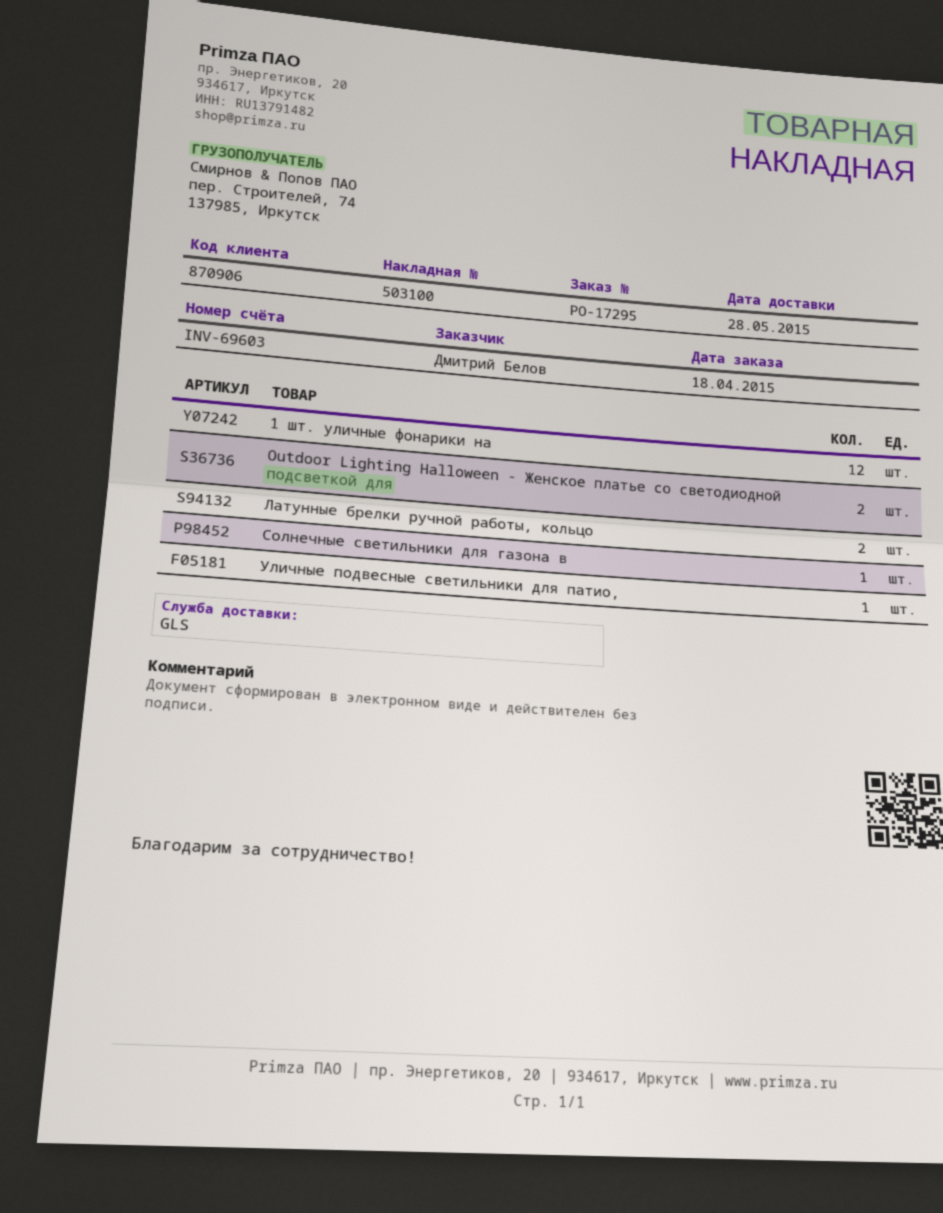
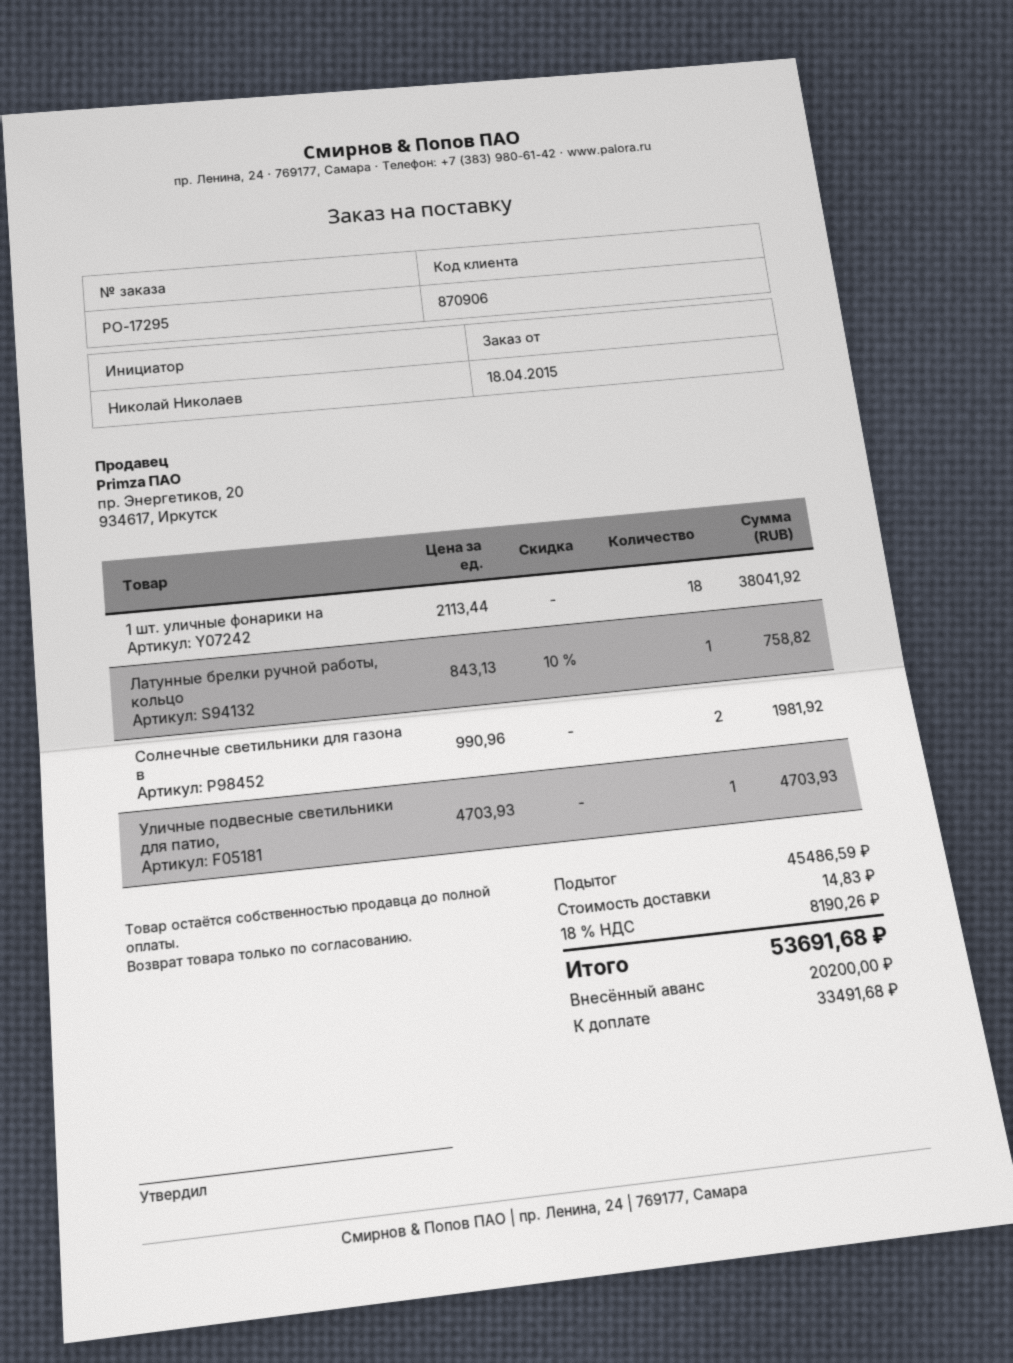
ordered by: Дмитрий Белов -> Николай Николаев
1 шт. уличные фонарики на: 12 -> 18
Outdoor Lighting Halloween - Женское платье со светодиодной подсветкой для: 2 -> none
Латунные брелки ручной работы, кольцо: 2 -> 1
Солнечные светильники для газона в: 1 -> 2

